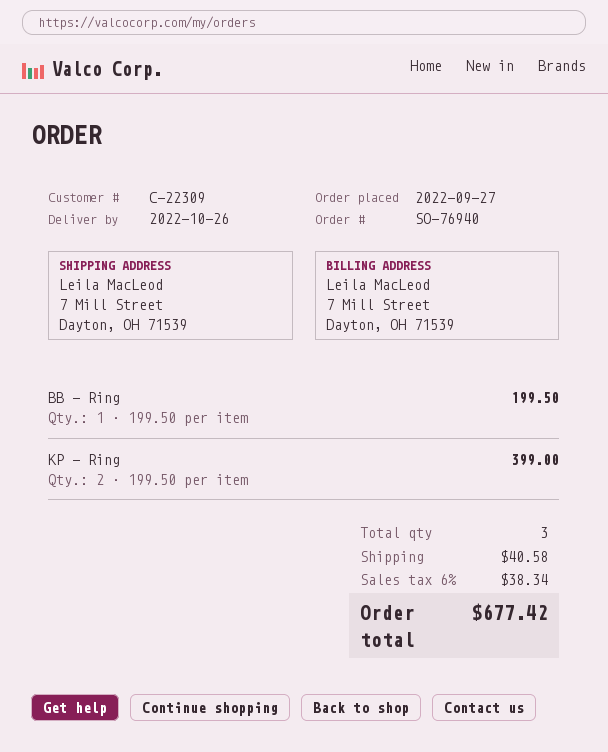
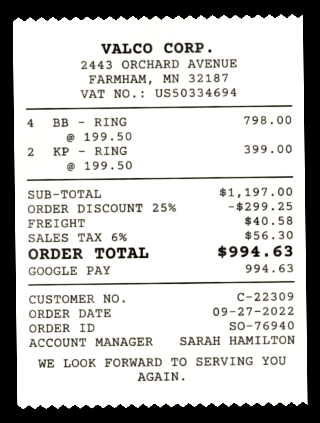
BB - Ring: 1 x 199.50 = 199.50 -> 4 x 199.50 = 798.00
discount: none -> 25% = 299.25
tax: 6% = 38.34 -> 6% = 56.30
total: 677.42 -> 994.63

